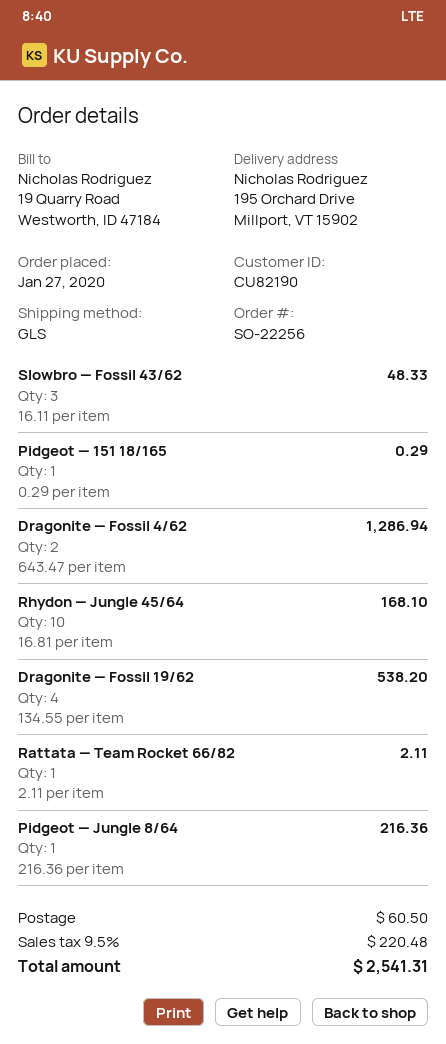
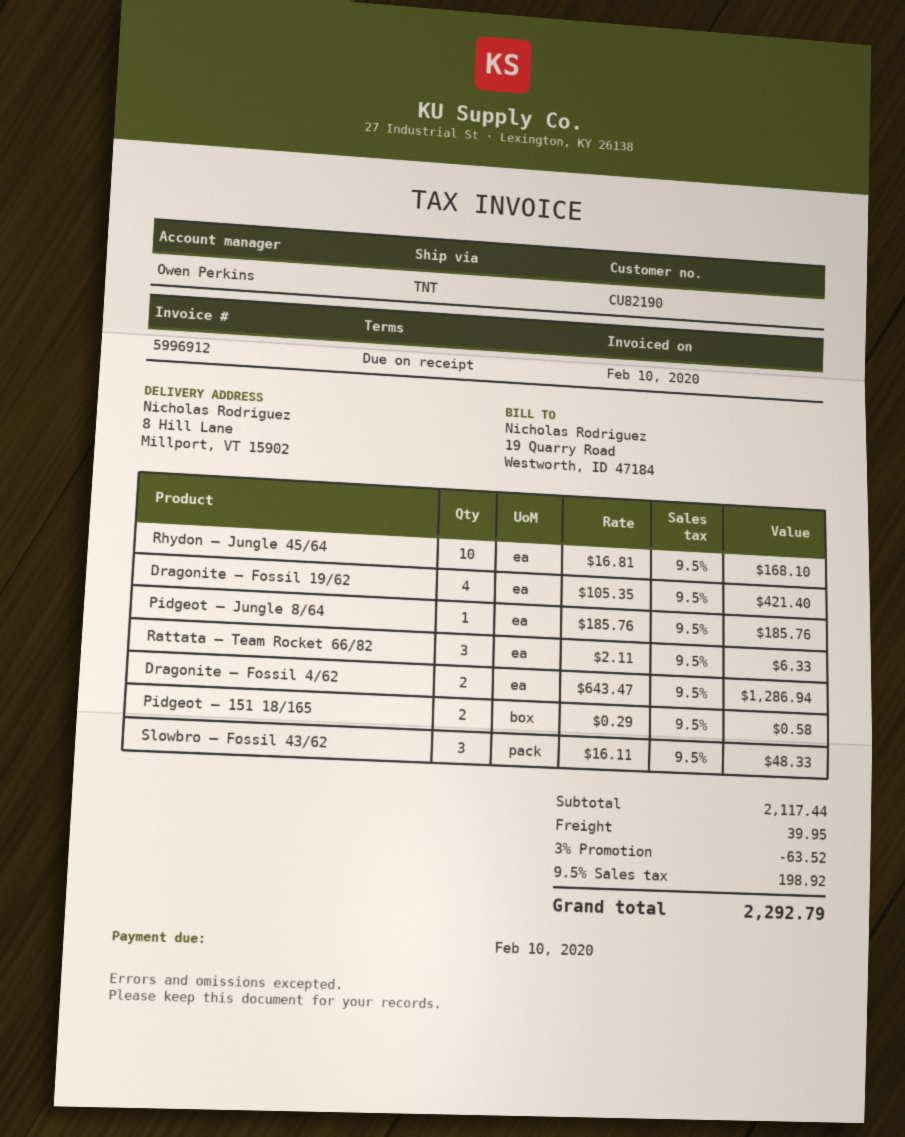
shipping method: GLS -> TNT
ship to: 195 Orchard Drive, Millport, VT 15902 -> 8 Hill Lane, Millport, VT 15902
Pidgeot — 151 18/165: 1 x 0.29 = 0.29 -> 2 x 0.29 = 0.58
Dragonite — Fossil 19/62: 4 x 134.55 = 538.20 -> 4 x 105.35 = 421.40
Rattata — Team Rocket 66/82: 1 x 2.11 = 2.11 -> 3 x 2.11 = 6.33
Pidgeot — Jungle 8/64: 1 x 216.36 = 216.36 -> 1 x 185.76 = 185.76
discount: none -> 3% = 63.52
shipping: 60.50 -> 39.95
tax: 9.5% = 220.48 -> 9.5% = 198.92
total: 2541.31 -> 2292.79

